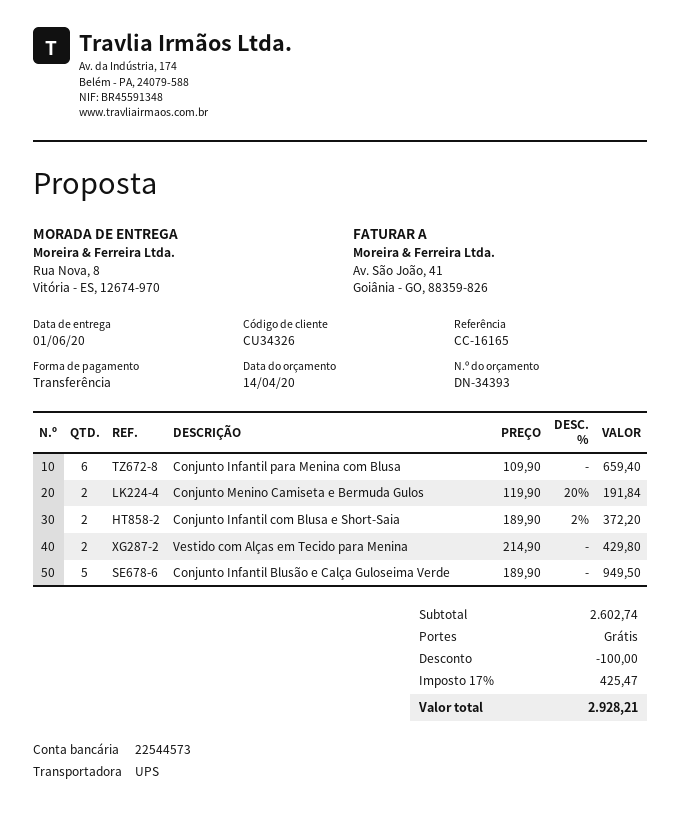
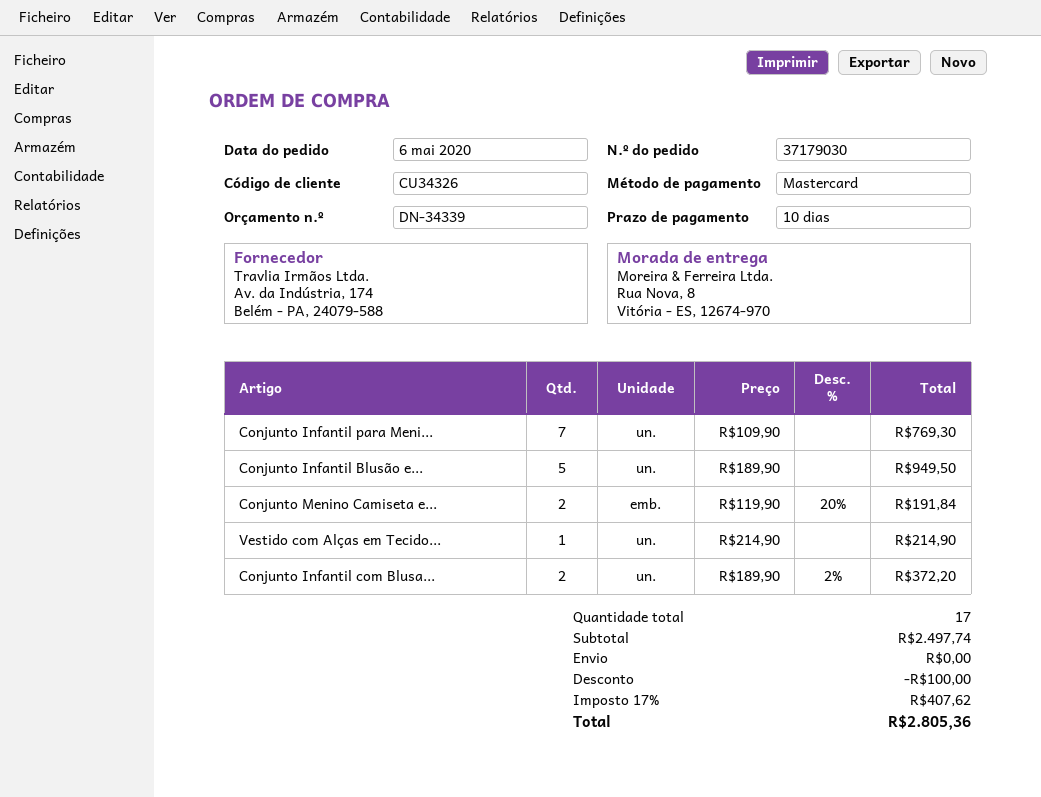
quote number: DN-34393 -> DN-34339
payment method: bank transfer -> Mastercard
Conjunto Infantil para Menina com Blusa: 6 x 109.90 = 659.40 -> 7 x 109.90 = 769.30
Vestido com Alças em Tecido para Menina: 2 x 214.90 = 429.80 -> 1 x 214.90 = 214.90
subtotal: 2602.74 -> 2497.74
tax: 17% = 425.47 -> 17% = 407.62
total: 2928.21 -> 2805.36

